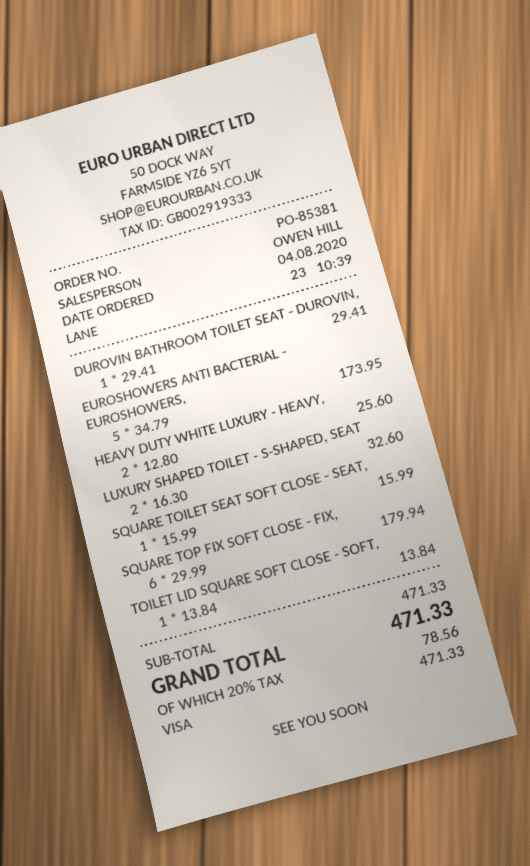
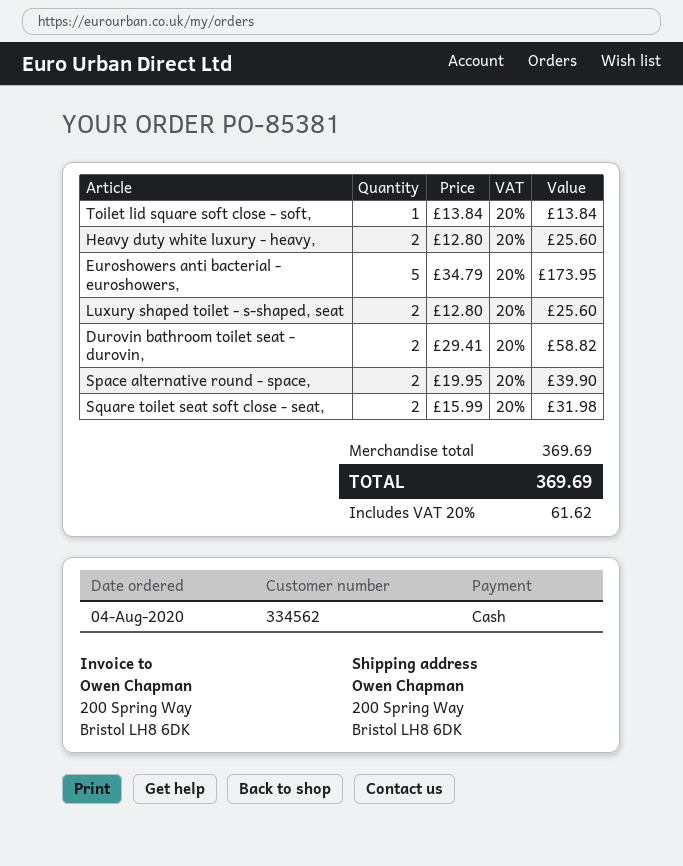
payment method: Visa -> cash
DUROVIN BATHROOM TOILET SEAT - DUROVIN,: 1 x 29.41 = 29.41 -> 2 x 29.41 = 58.82
LUXURY SHAPED TOILET - S-SHAPED, SEAT: 2 x 16.30 = 32.60 -> 2 x 12.80 = 25.60
SQUARE TOILET SEAT SOFT CLOSE - SEAT,: 1 x 15.99 = 15.99 -> 2 x 15.99 = 31.98
SQUARE TOP FIX SOFT CLOSE - FIX,: 6 x 29.99 = 179.94 -> none
Space alternative round - space,: none -> 2 x 19.95 = 39.90
subtotal: 471.33 -> 369.69
tax: 20% = 78.56 -> 20% = 61.62
total: 471.33 -> 369.69

